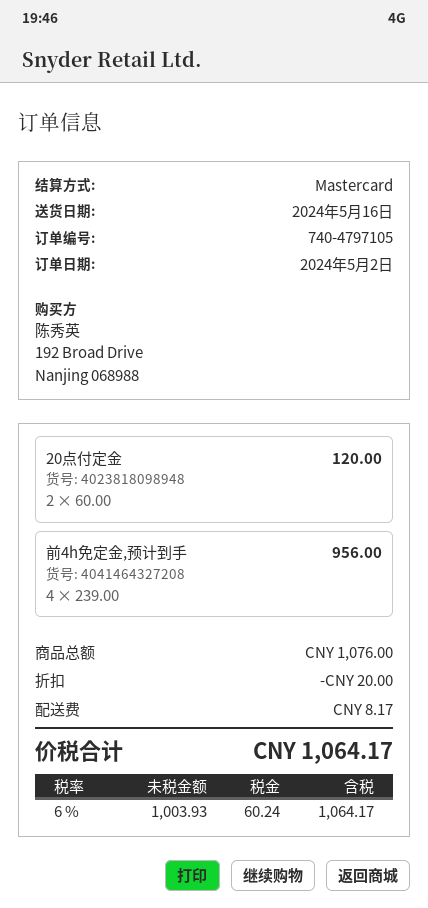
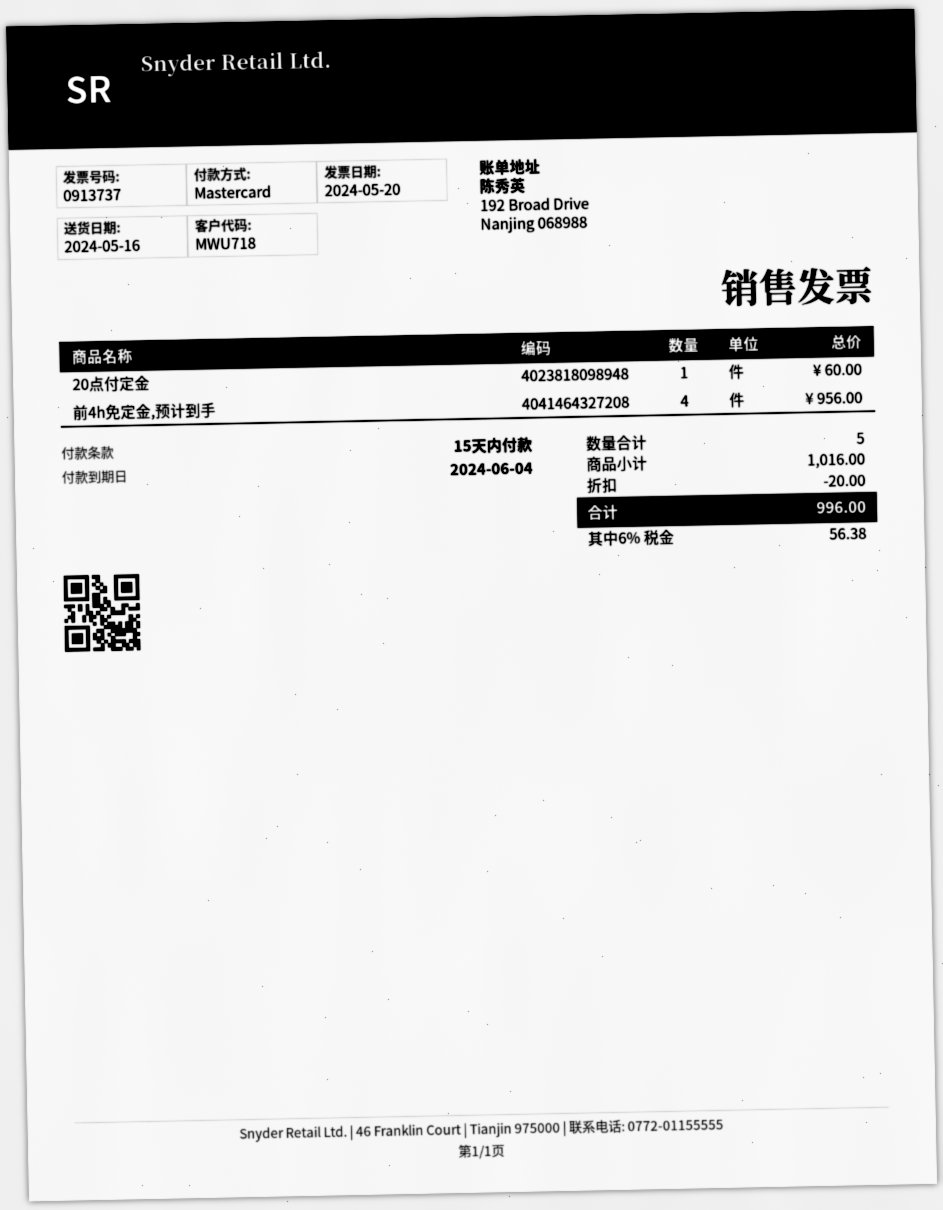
20点付定金: 2 for 120.00 -> 1 for 60.00
subtotal: 1076.00 -> 1016.00
shipping: 8.17 -> none
tax: 6% = 60.24 -> 6% = 56.38
total: 1064.17 -> 996.00

